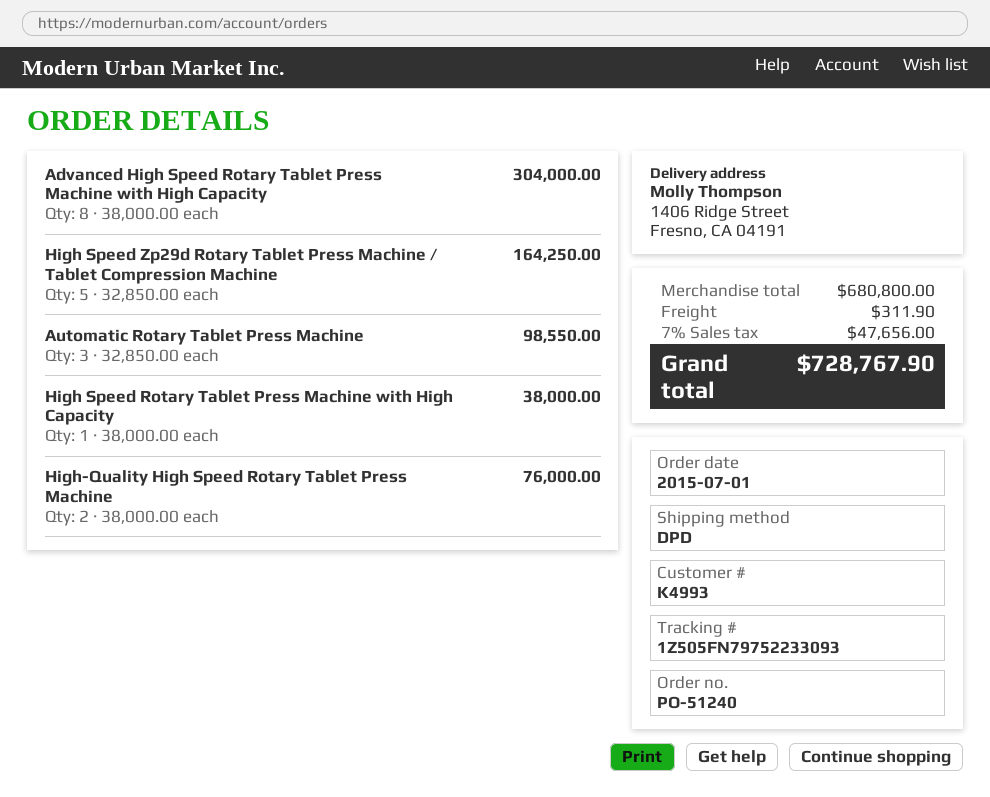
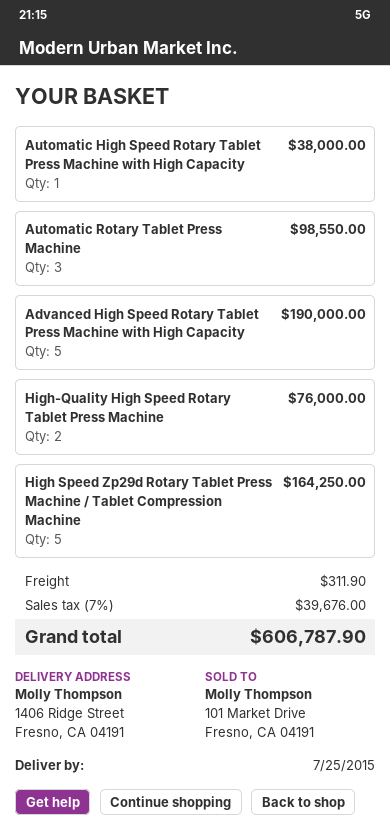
Advanced High Speed Rotary Tablet Press Machine with High Capacity: 8 for 304000.00 -> 5 for 190000.00
High Speed Rotary Tablet Press Machine with High Capacity: 1 for 38000.00 -> none
Automatic High Speed Rotary Tablet Press Machine with High Capacity: none -> 1 for 38000.00
tax: 7% = 47656.00 -> 7% = 39676.00
total: 728767.90 -> 606787.90

